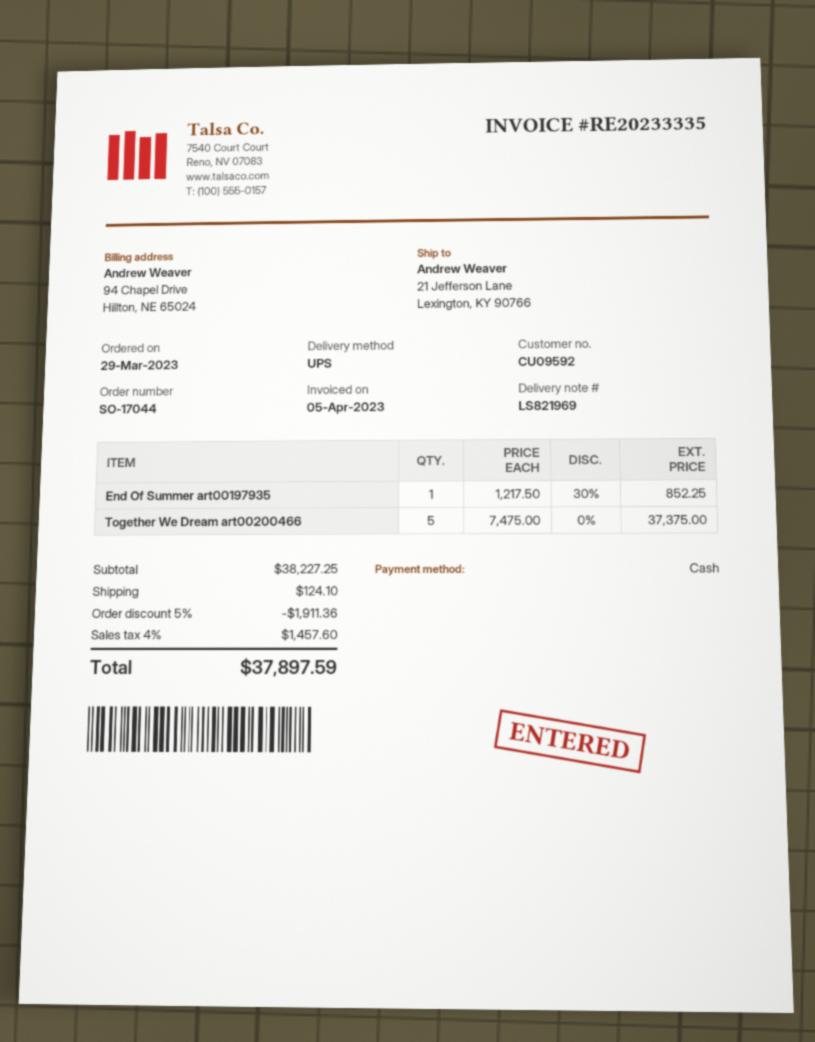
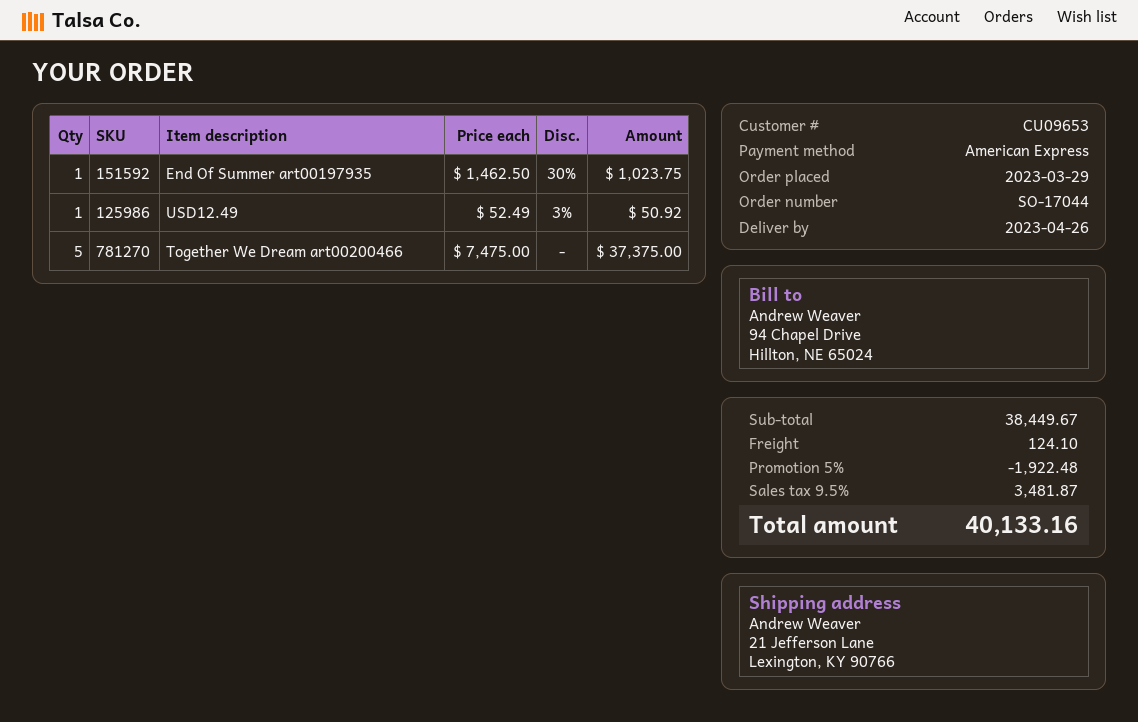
customer number: CU09592 -> CU09653
payment method: cash -> American Express
End Of Summer art00197935: 1 x 1217.50 - 30% = 852.25 -> 1 x 1462.50 - 30% = 1023.75
USD12.49: none -> 1 x 52.49 - 3% = 50.92
subtotal: 38227.25 -> 38449.67
discount: 5% = 1911.36 -> 5% = 1922.48
tax: 4% = 1457.60 -> 9.5% = 3481.87
total: 37897.59 -> 40133.16

